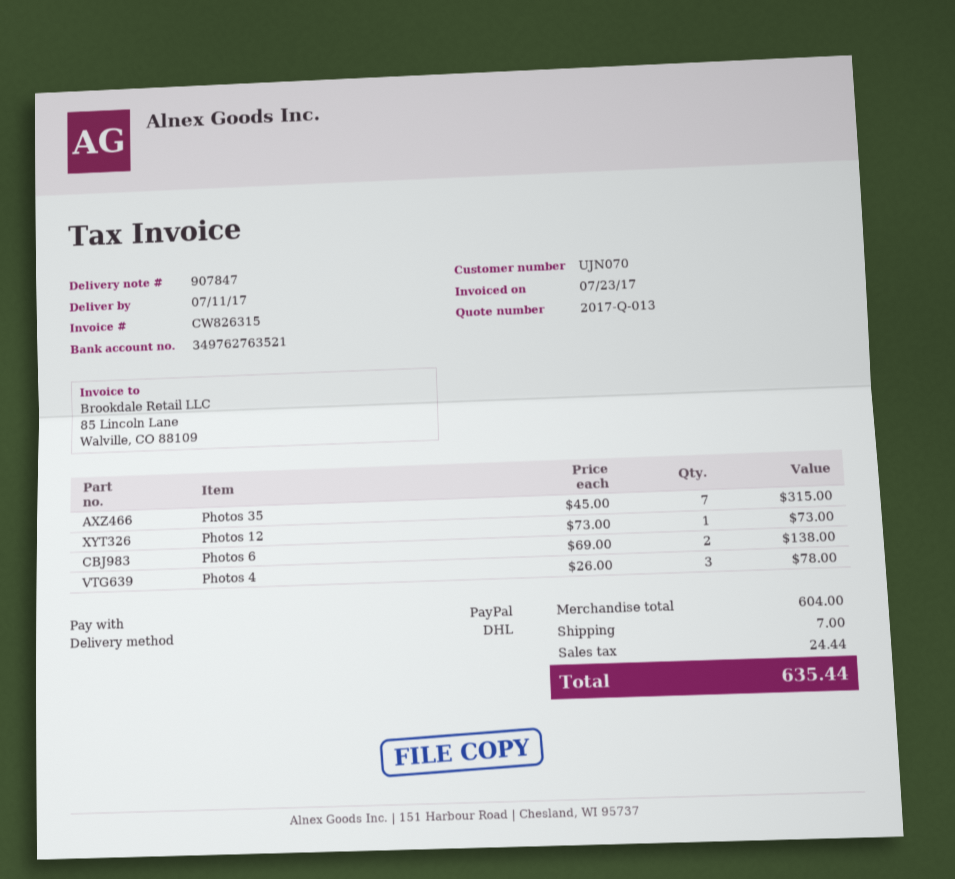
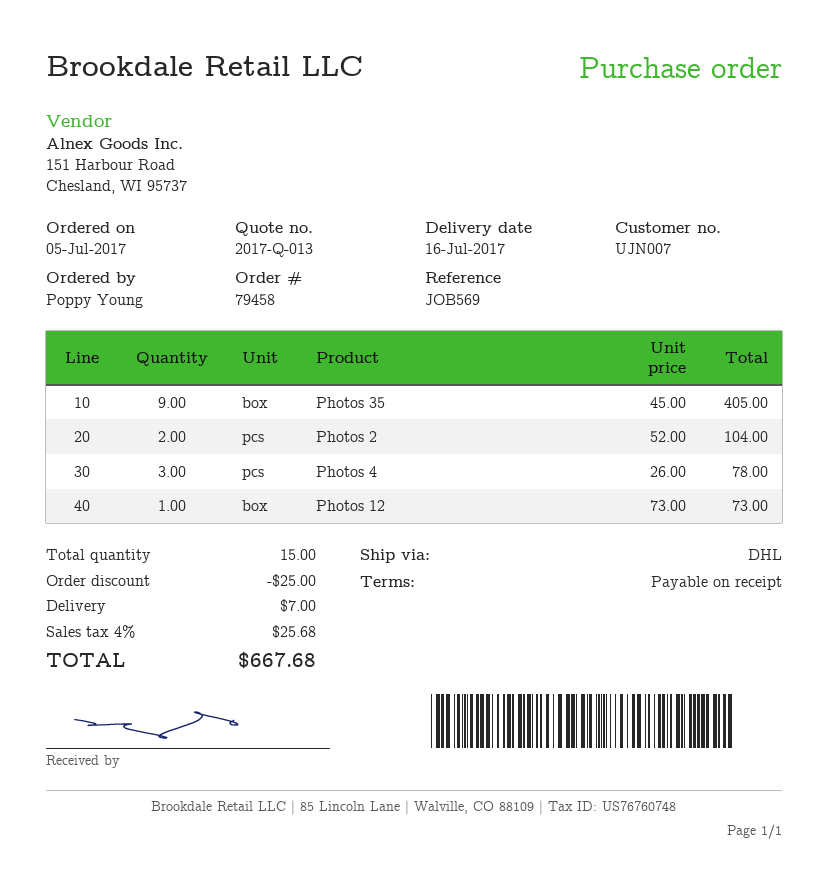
delivery date: 2017-07-11 -> 2017-07-16
customer number: UJN070 -> UJN007
Photos 35: 7 x 45.00 = 315.00 -> 9 x 45.00 = 405.00
Photos 6: 2 x 69.00 = 138.00 -> none
Photos 2: none -> 2 x 52.00 = 104.00
discount: none -> 25.00
tax: 24.44 -> 25.68
total: 635.44 -> 667.68

